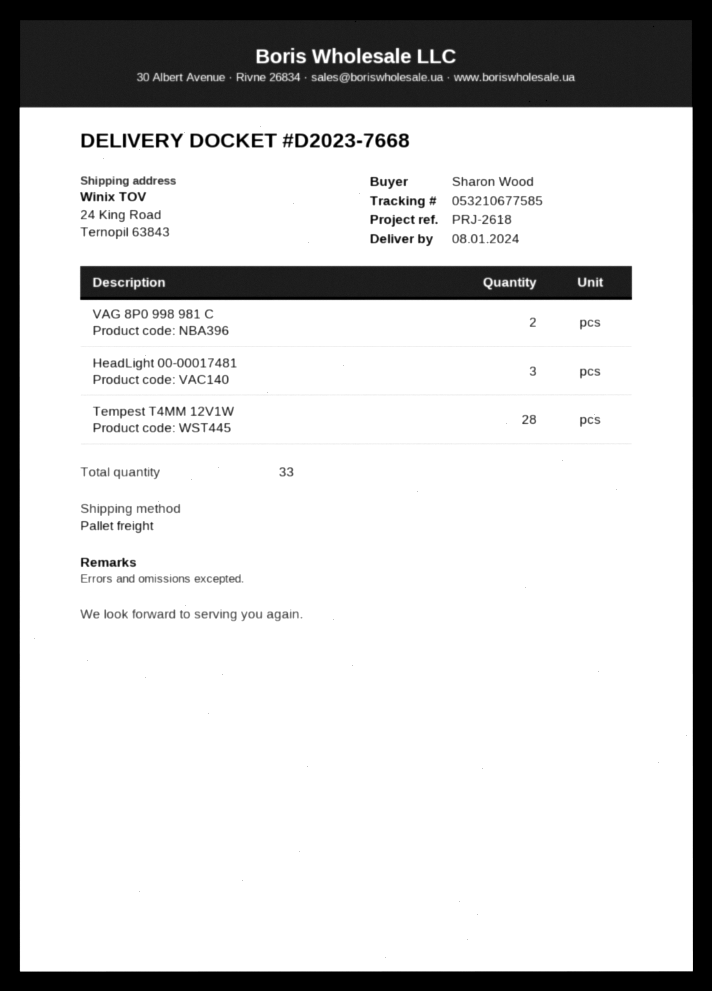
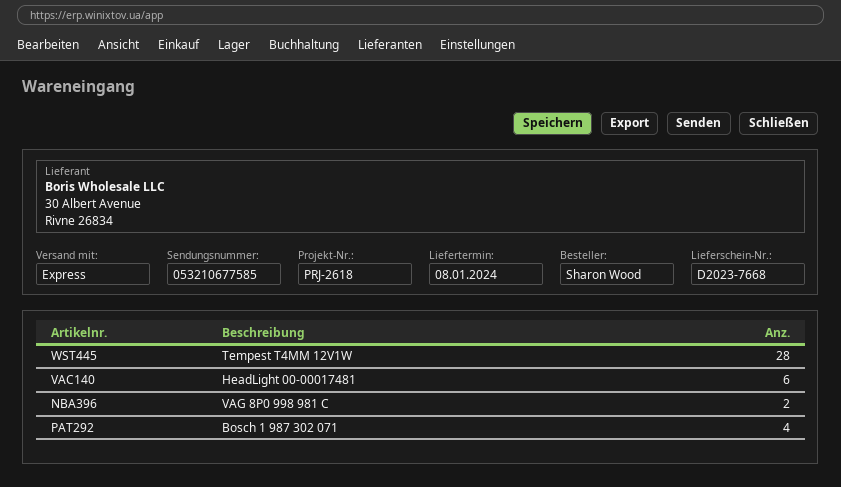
shipping method: pallet freight -> express
HeadLight 00-00017481: 3 -> 6
Bosch 1 987 302 071: none -> 4

